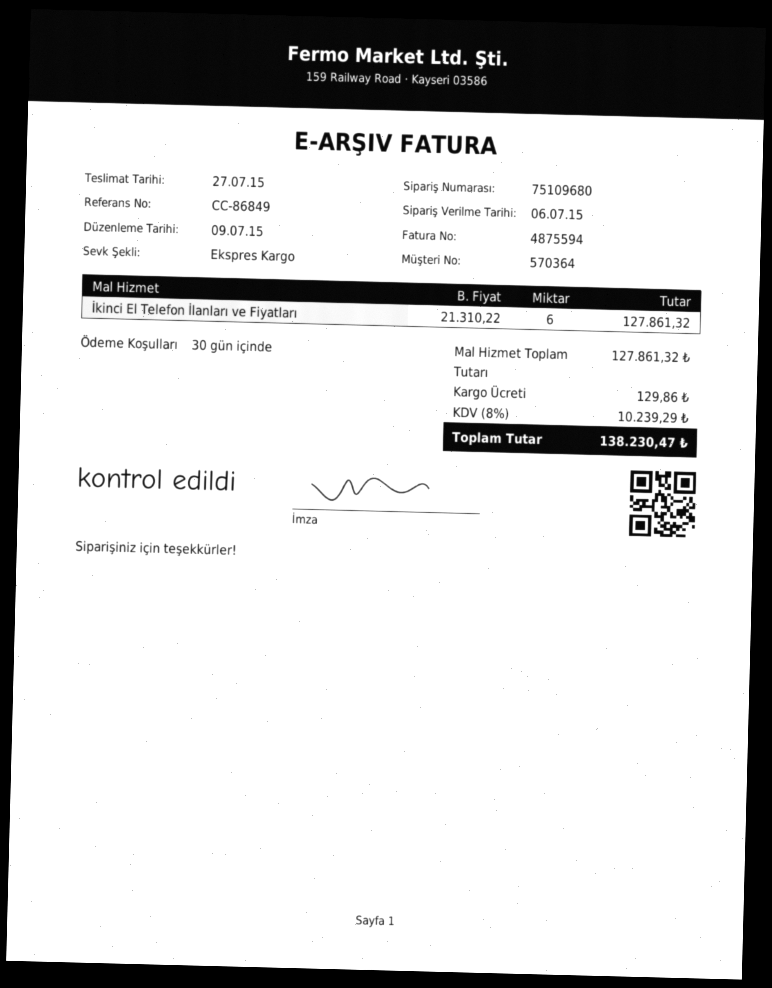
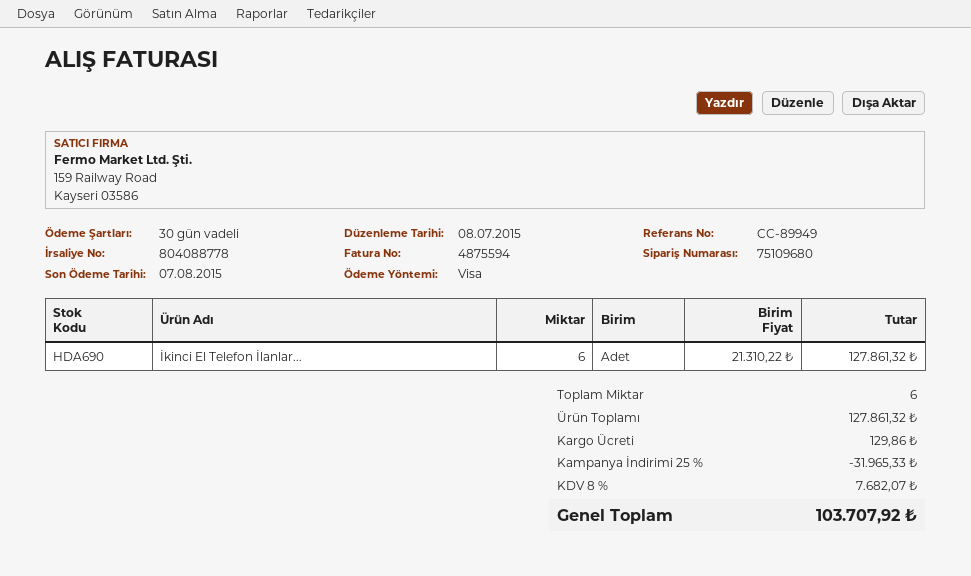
invoice date: 2015-07-09 -> 2015-07-08
reference: CC-86849 -> CC-89949
discount: none -> 25% = 31965.33
tax: 8% = 10239.29 -> 8% = 7682.07
total: 138230.47 -> 103707.92

